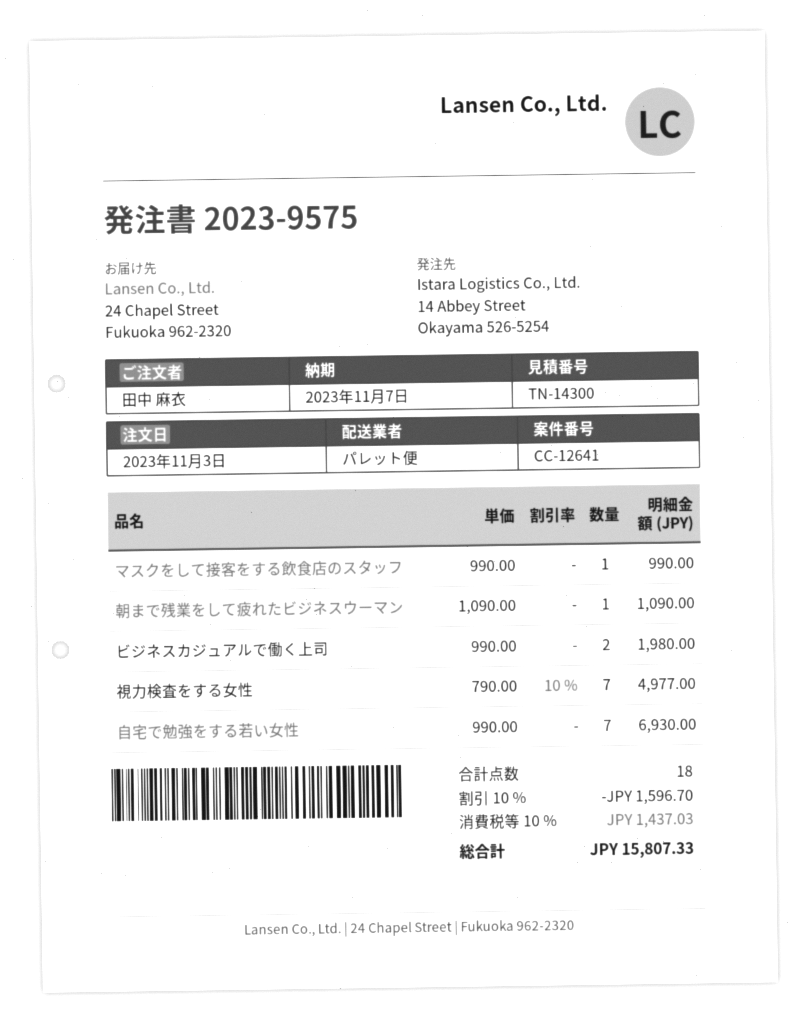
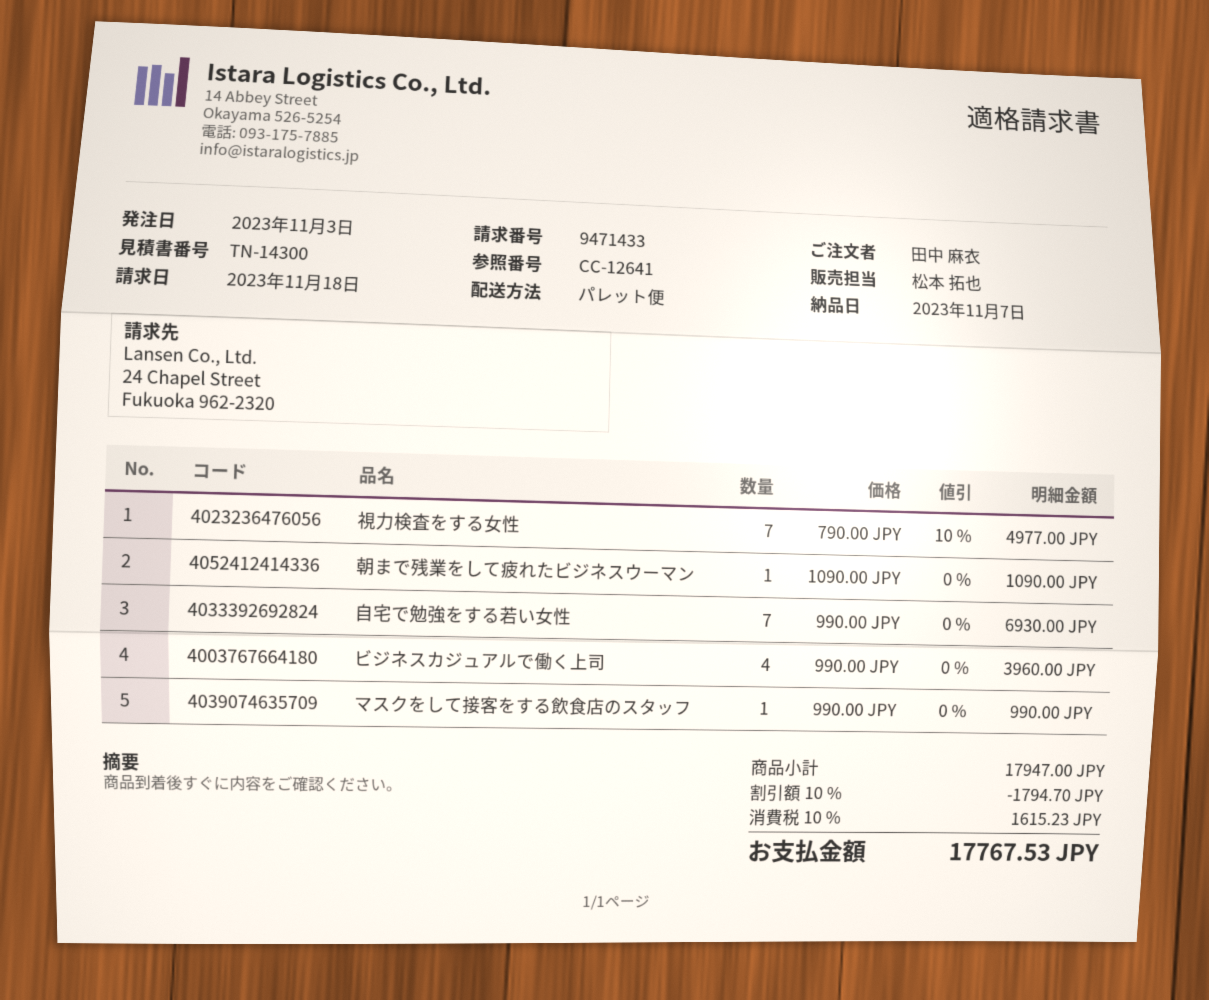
ビジネスカジュアルで働く上司: 2 x 990.00 = 1980.00 -> 4 x 990.00 = 3960.00
discount: 10% = 1596.70 -> 10% = 1794.70
tax: 10% = 1437.03 -> 10% = 1615.23
total: 15807.33 -> 17767.53

